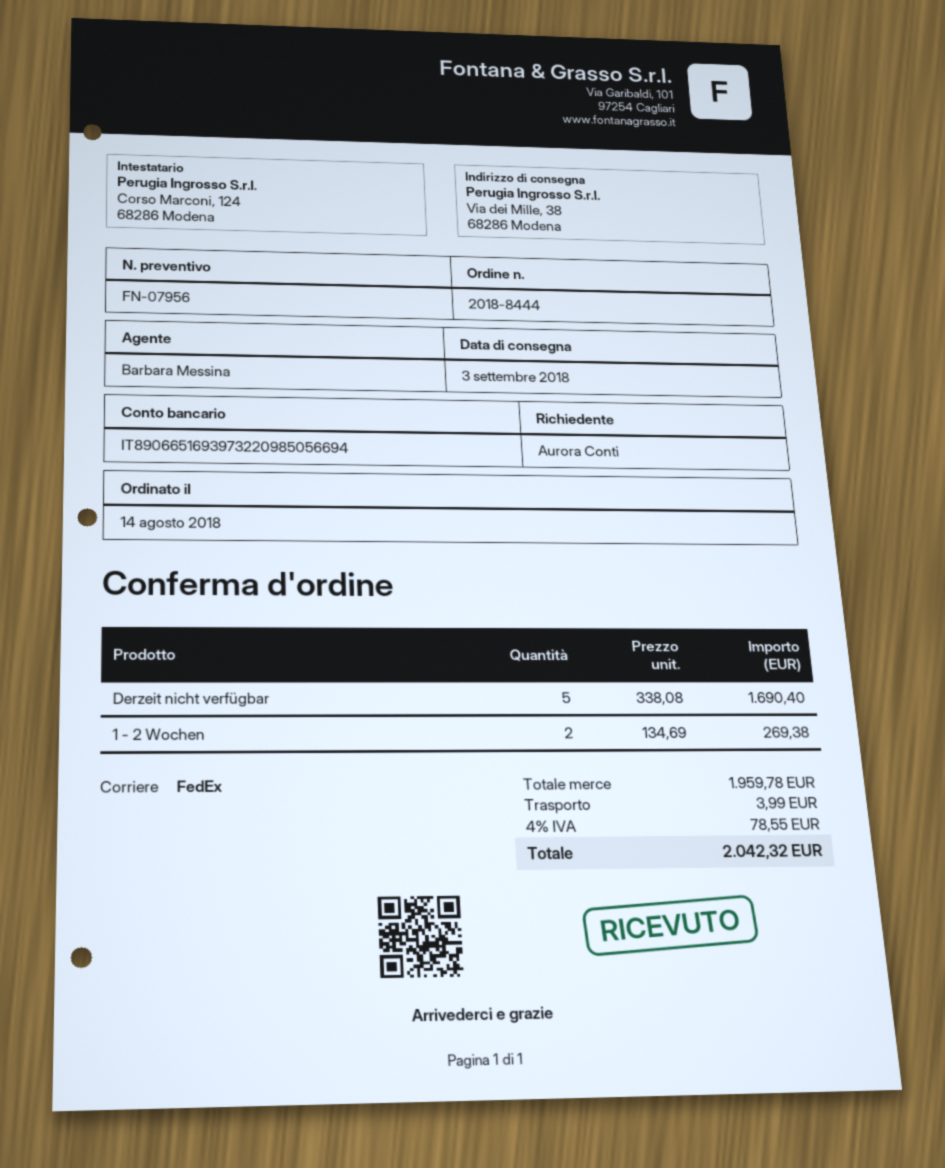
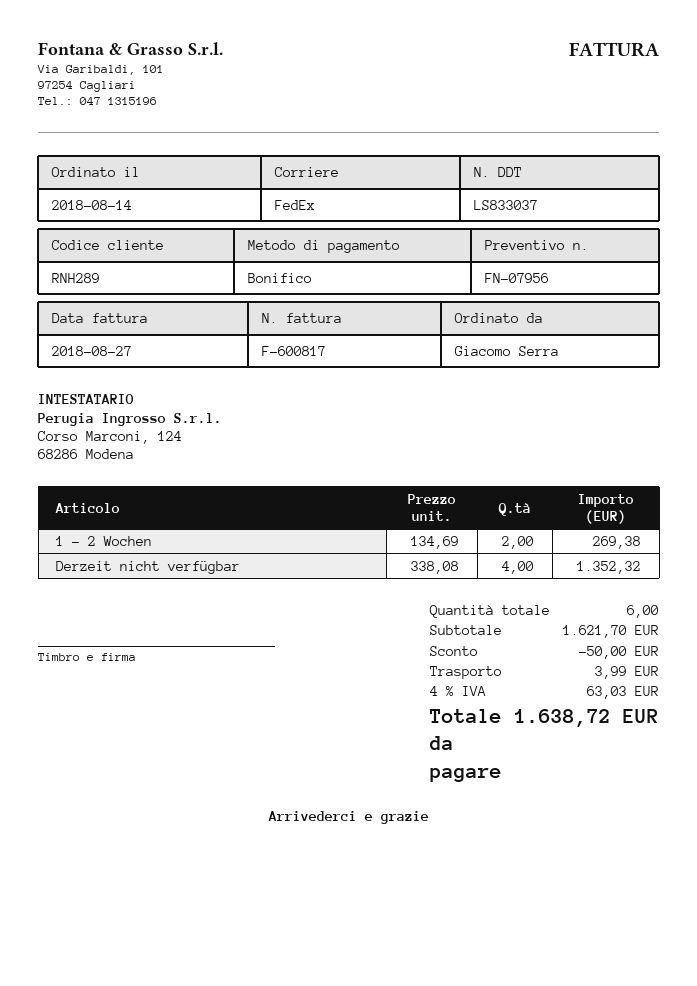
ordered by: Aurora Conti -> Giacomo Serra
Derzeit nicht verfügbar: 5 x 338.08 = 1690.40 -> 4 x 338.08 = 1352.32
subtotal: 1959.78 -> 1621.70
discount: none -> 50.00
tax: 4% = 78.55 -> 4% = 63.03
total: 2042.32 -> 1638.72

